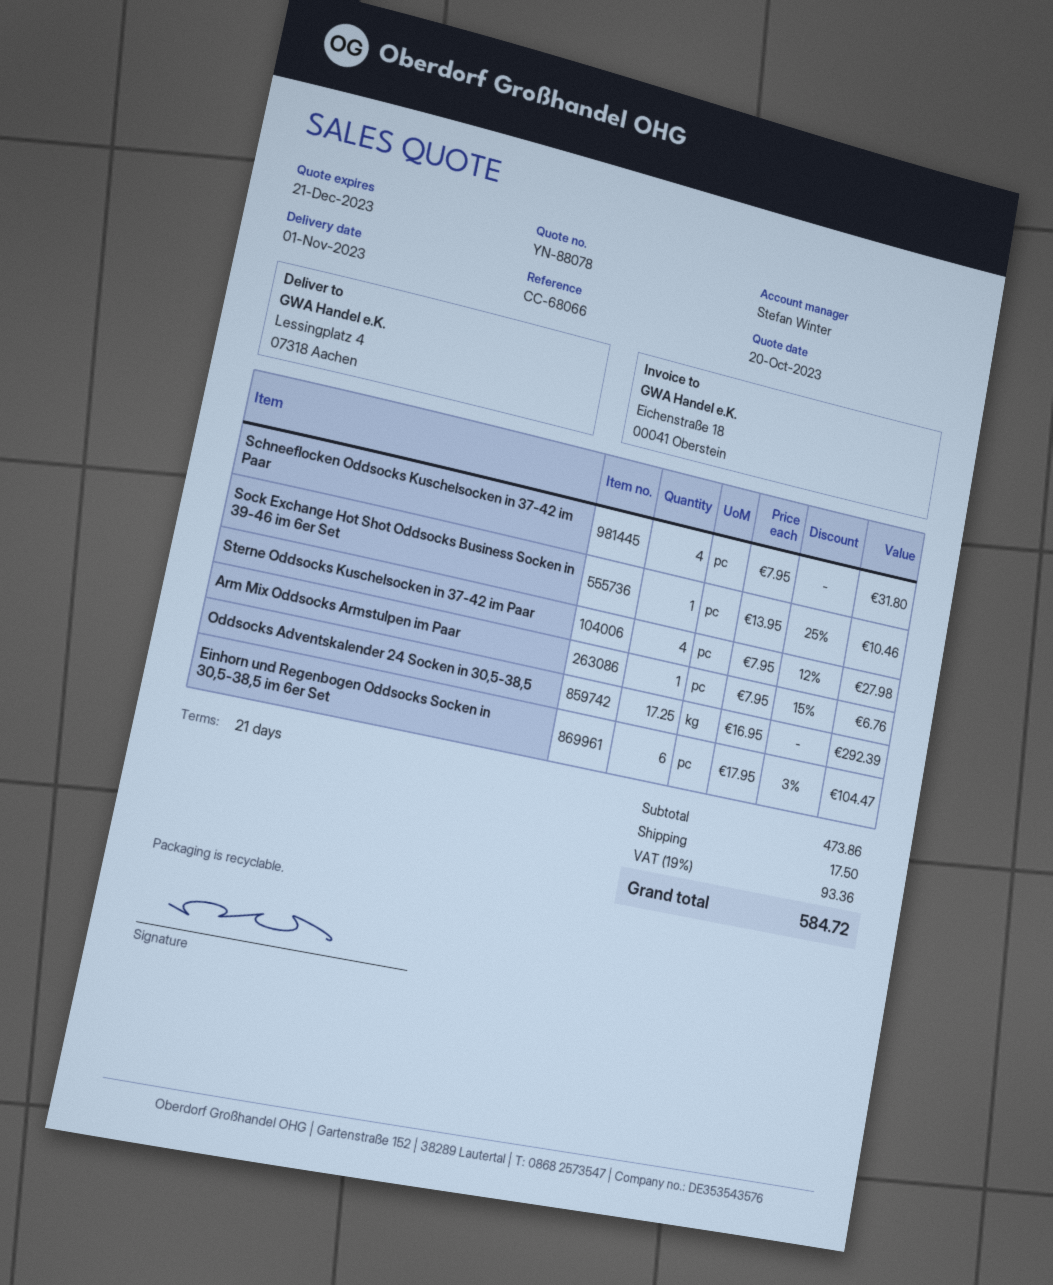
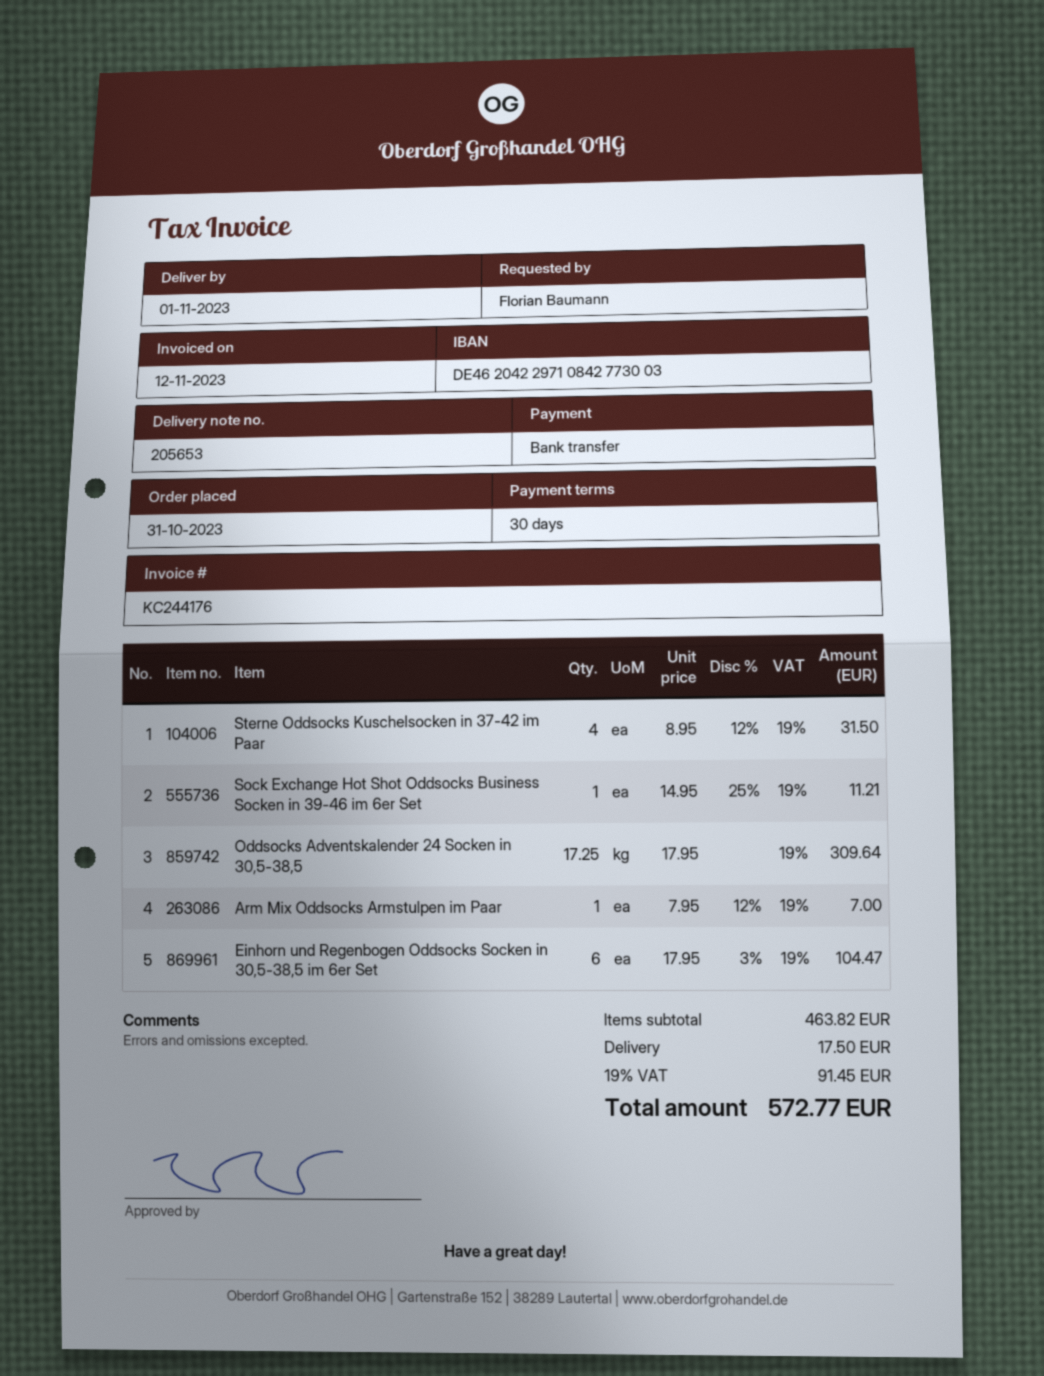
payment terms: 21 days -> 30 days
Schneeflocken Oddsocks Kuschelsocken in 37-42 im Paar: 4 x 7.95 = 31.80 -> none
Sock Exchange Hot Shot Oddsocks Business Socken in 39-46 im 6er Set: 1 x 13.95 - 25% = 10.46 -> 1 x 14.95 - 25% = 11.21
Sterne Oddsocks Kuschelsocken in 37-42 im Paar: 4 x 7.95 - 12% = 27.98 -> 4 x 8.95 - 12% = 31.50
Arm Mix Oddsocks Armstulpen im Paar: 1 x 7.95 - 15% = 6.76 -> 1 x 7.95 - 12% = 7.00
Oddsocks Adventskalender 24 Socken in 30,5-38,5: 17.25 x 16.95 = 292.39 -> 17.25 x 17.95 = 309.64
subtotal: 473.86 -> 463.82
tax: 19% = 93.36 -> 19% = 91.45
total: 584.72 -> 572.77

